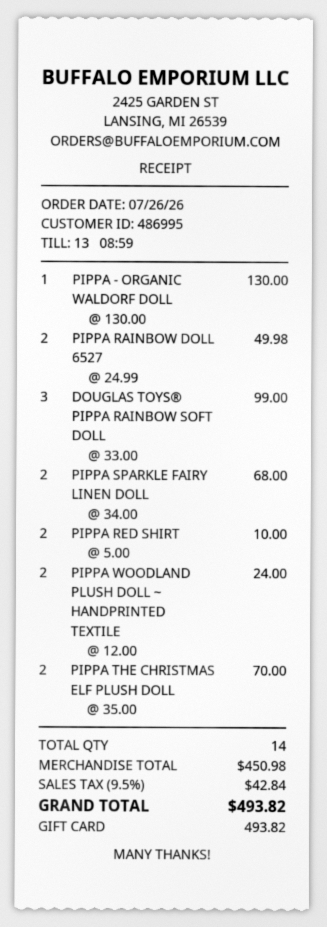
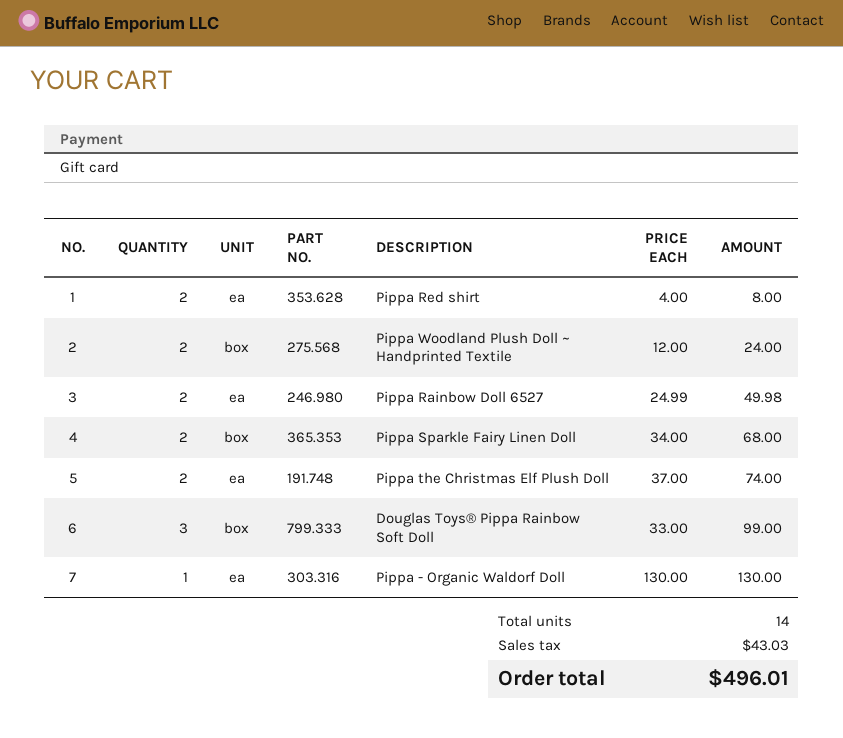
PIPPA RED SHIRT: 2 x 5.00 = 10.00 -> 2 x 4.00 = 8.00
PIPPA THE CHRISTMAS ELF PLUSH DOLL: 2 x 35.00 = 70.00 -> 2 x 37.00 = 74.00
tax: 42.84 -> 43.03
total: 493.82 -> 496.01

